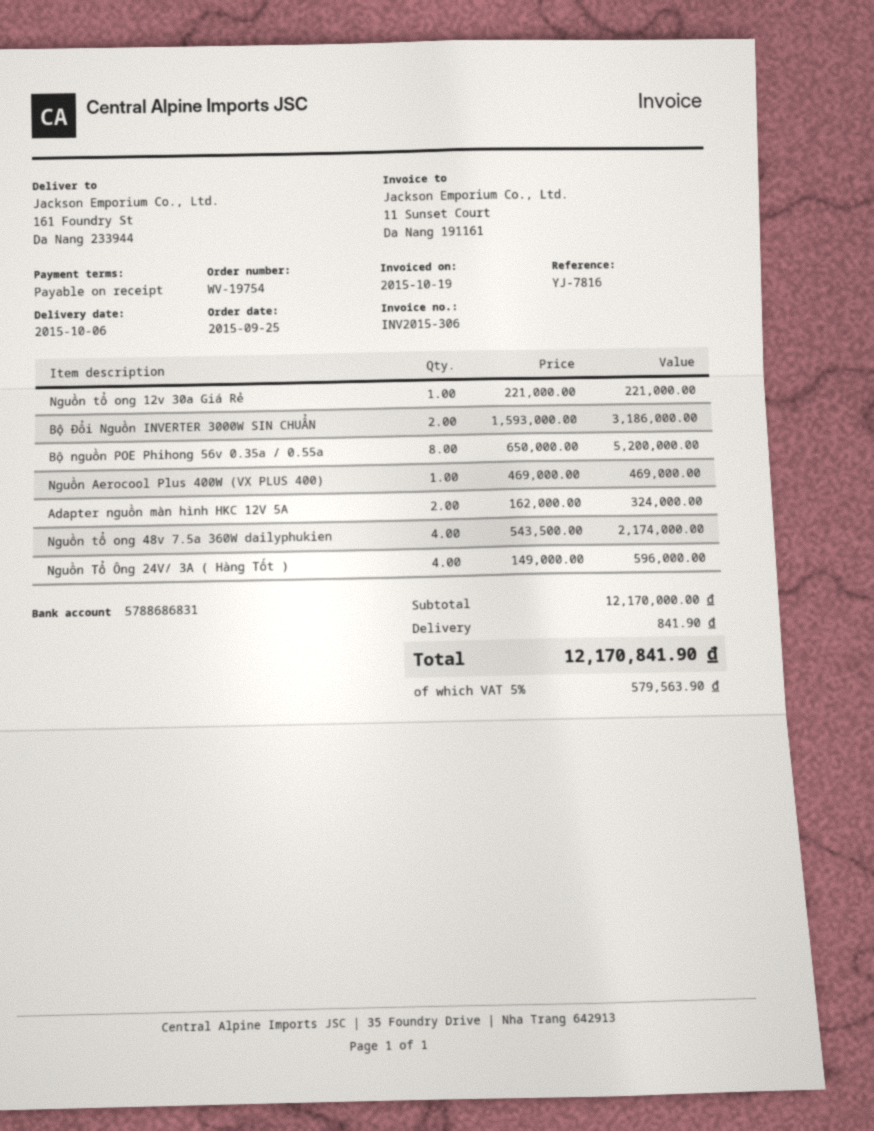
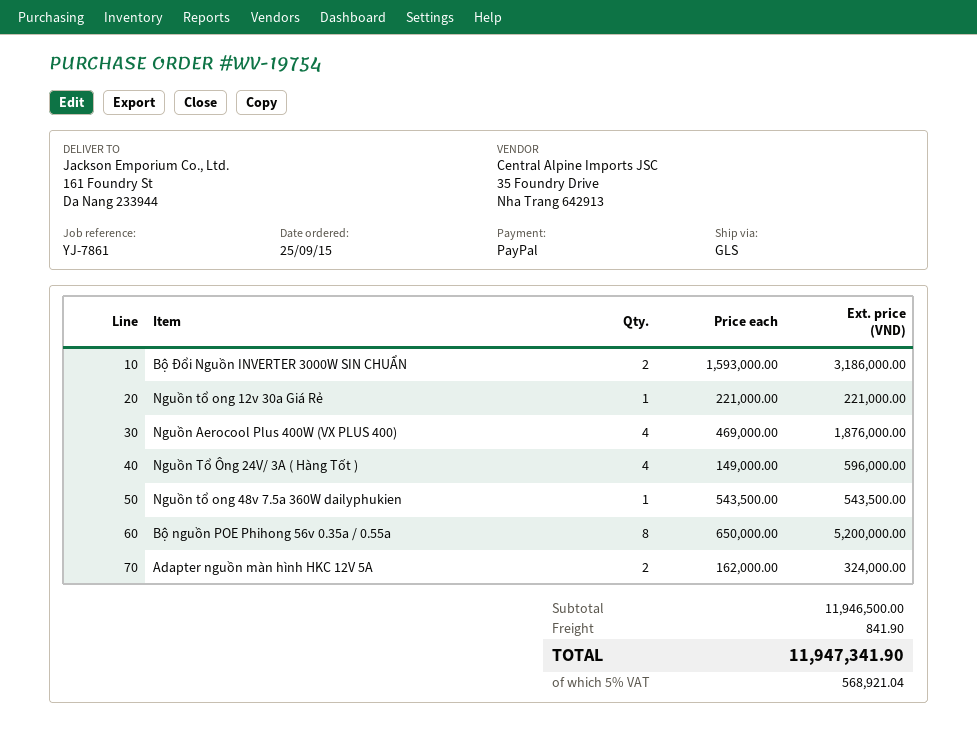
reference: YJ-7816 -> YJ-7861
Nguồn Aerocool Plus 400W (VX PLUS 400): 1 x 469000.00 = 469000.00 -> 4 x 469000.00 = 1876000.00
Nguồn tổ ong 48v 7.5a 360W dailyphukien: 4 x 543500.00 = 2174000.00 -> 1 x 543500.00 = 543500.00
subtotal: 12170000.00 -> 11946500.00
tax: 5% = 579563.90 -> 5% = 568921.04
total: 12170841.90 -> 11947341.90

